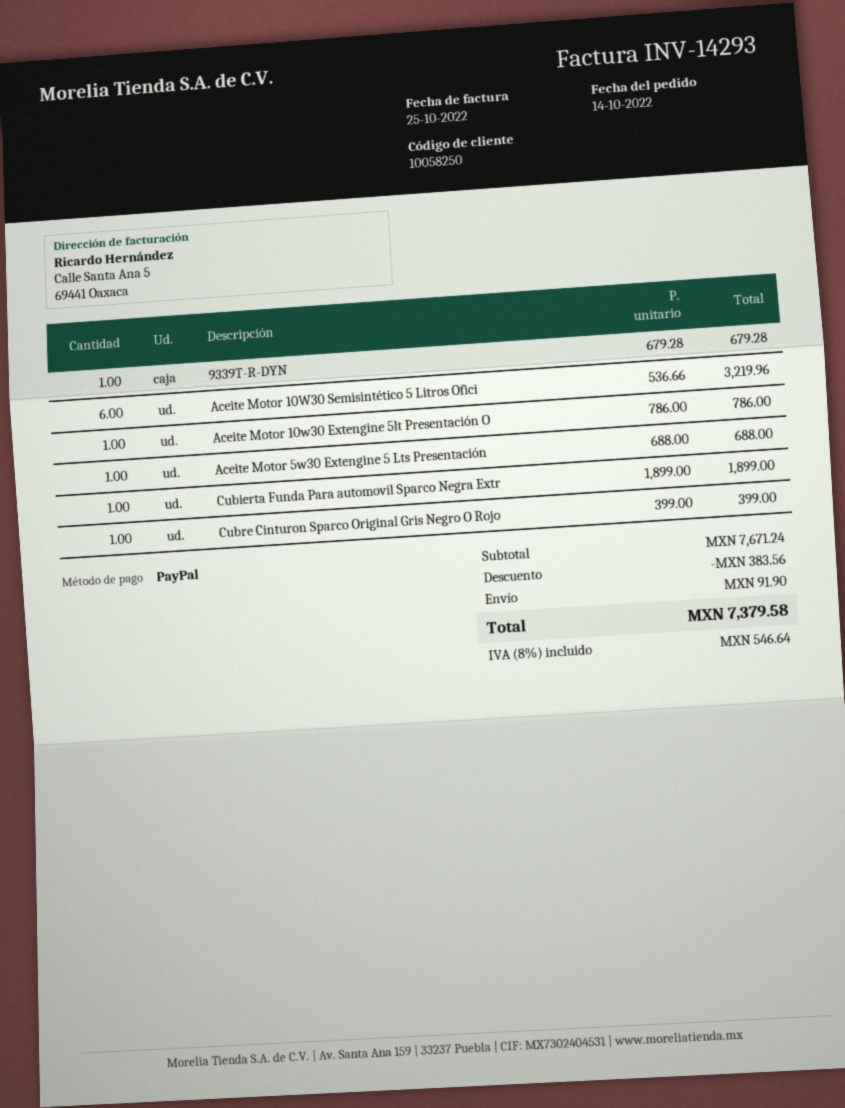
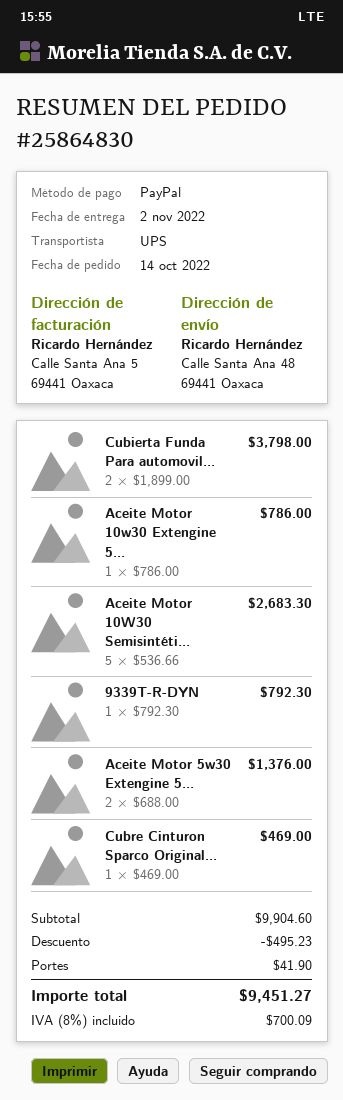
9339T-R-DYN: 1 x 679.28 = 679.28 -> 1 x 792.30 = 792.30
Aceite Motor 10W30 Semisintético 5 Litros Ofici: 6 x 536.66 = 3219.96 -> 5 x 536.66 = 2683.30
Aceite Motor 5w30 Extengine 5 Lts Presentación: 1 x 688.00 = 688.00 -> 2 x 688.00 = 1376.00
Cubierta Funda Para automovil Sparco Negra Extr: 1 x 1899.00 = 1899.00 -> 2 x 1899.00 = 3798.00
Cubre Cinturon Sparco Original Gris Negro O Rojo: 1 x 399.00 = 399.00 -> 1 x 469.00 = 469.00
subtotal: 7671.24 -> 9904.60
discount: 383.56 -> 495.23
shipping: 91.90 -> 41.90
tax: 8% = 546.64 -> 8% = 700.09
total: 7379.58 -> 9451.27

